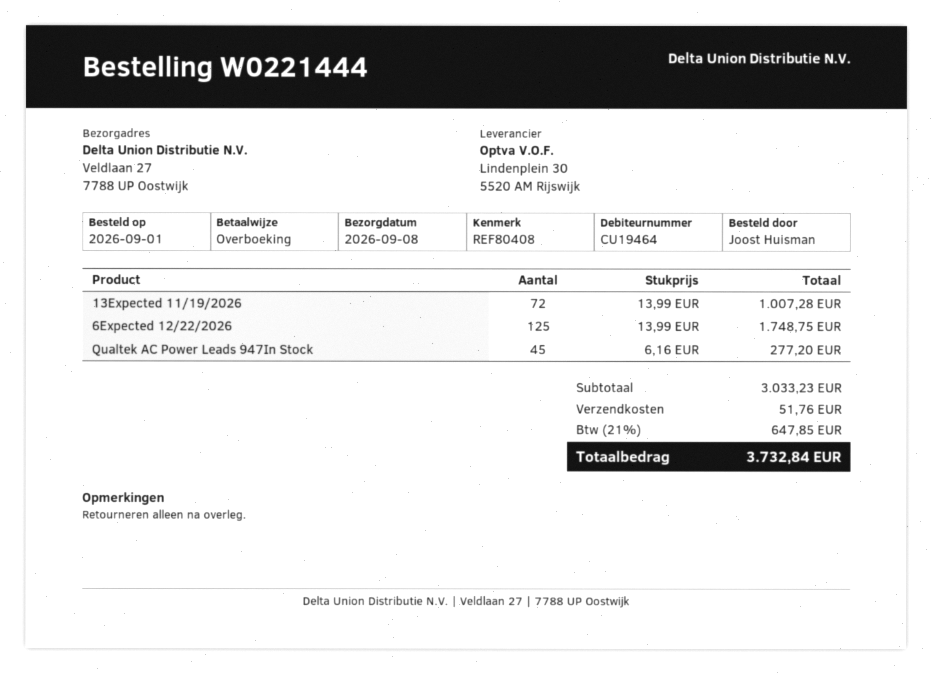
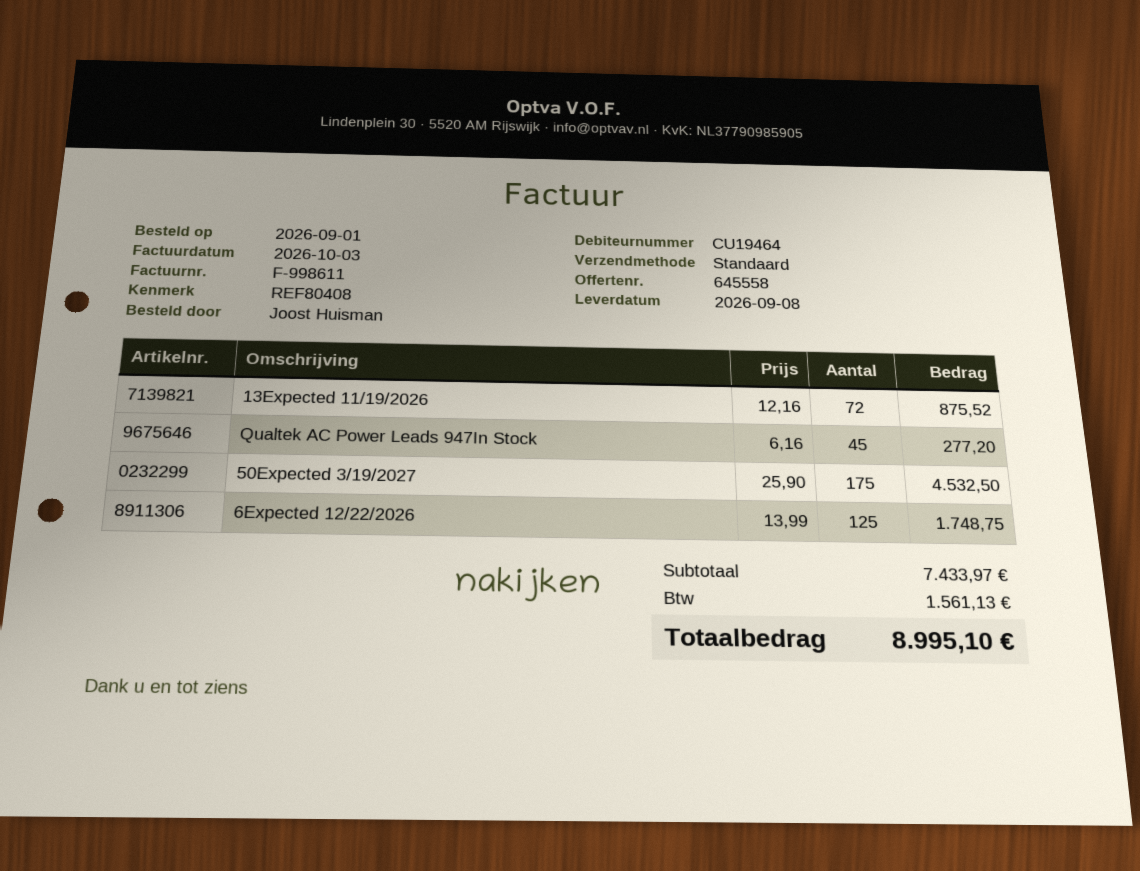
13Expected 11/19/2026: 72 x 13.99 = 1007.28 -> 72 x 12.16 = 875.52
50Expected 3/19/2027: none -> 175 x 25.90 = 4532.50
subtotal: 3033.23 -> 7433.97
shipping: 51.76 -> none
tax: 647.85 -> 1561.13
total: 3732.84 -> 8995.10

